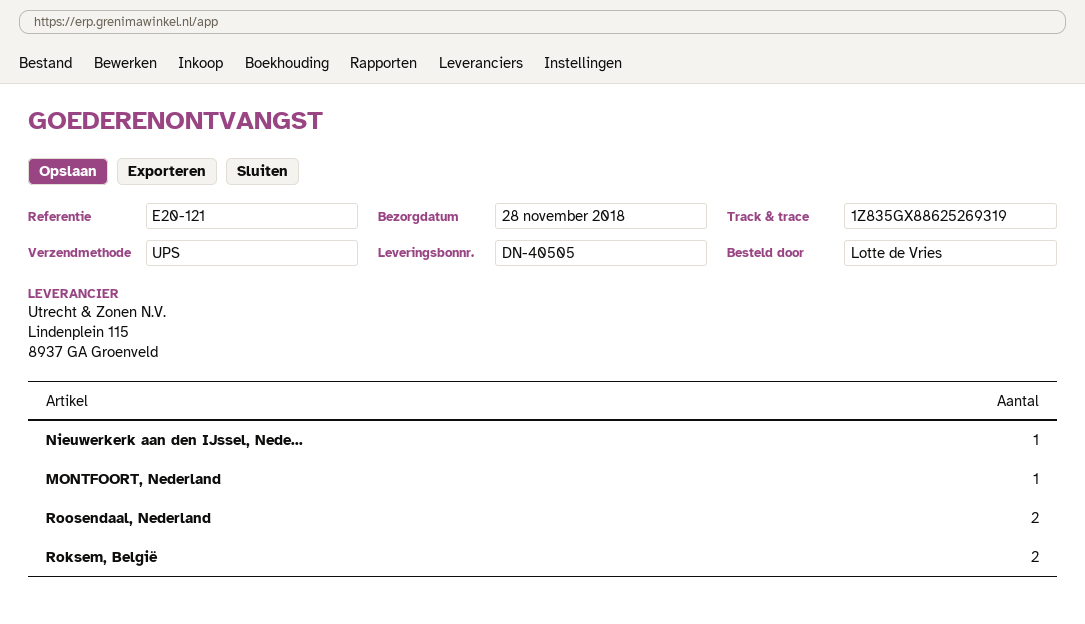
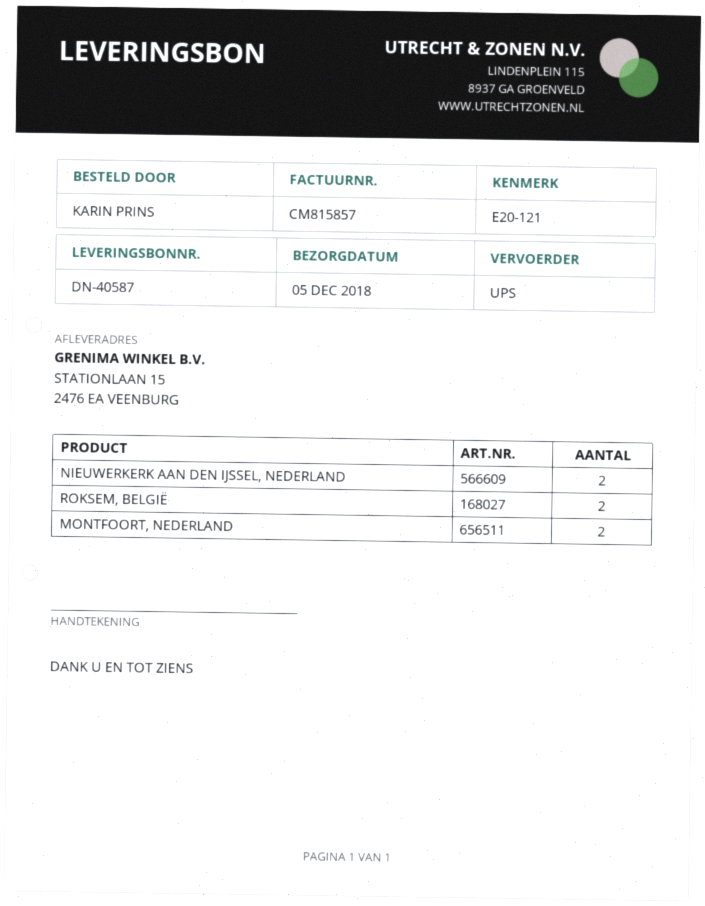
delivery note number: DN-40505 -> DN-40587
delivery date: 2018-11-28 -> 2018-12-05
ordered by: Lotte de Vries -> KARIN PRINS
Nieuwerkerk aan den IJssel, Nede...: 1 -> 2
MONTFOORT, Nederland: 1 -> 2
Roosendaal, Nederland: 2 -> none

